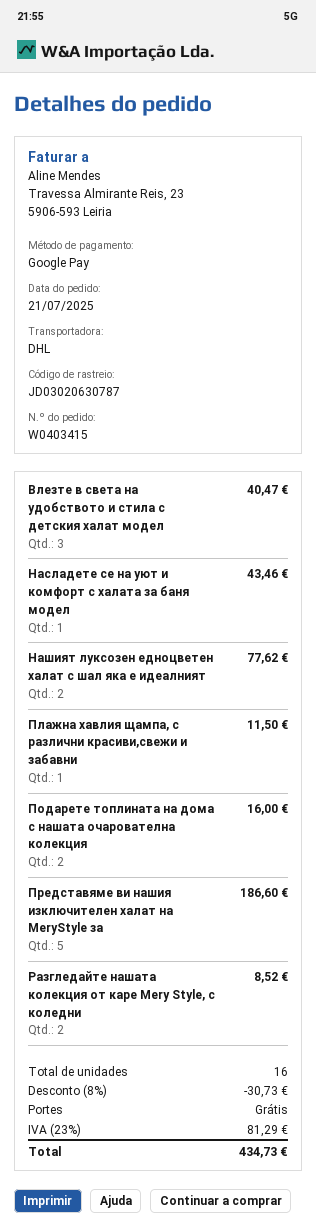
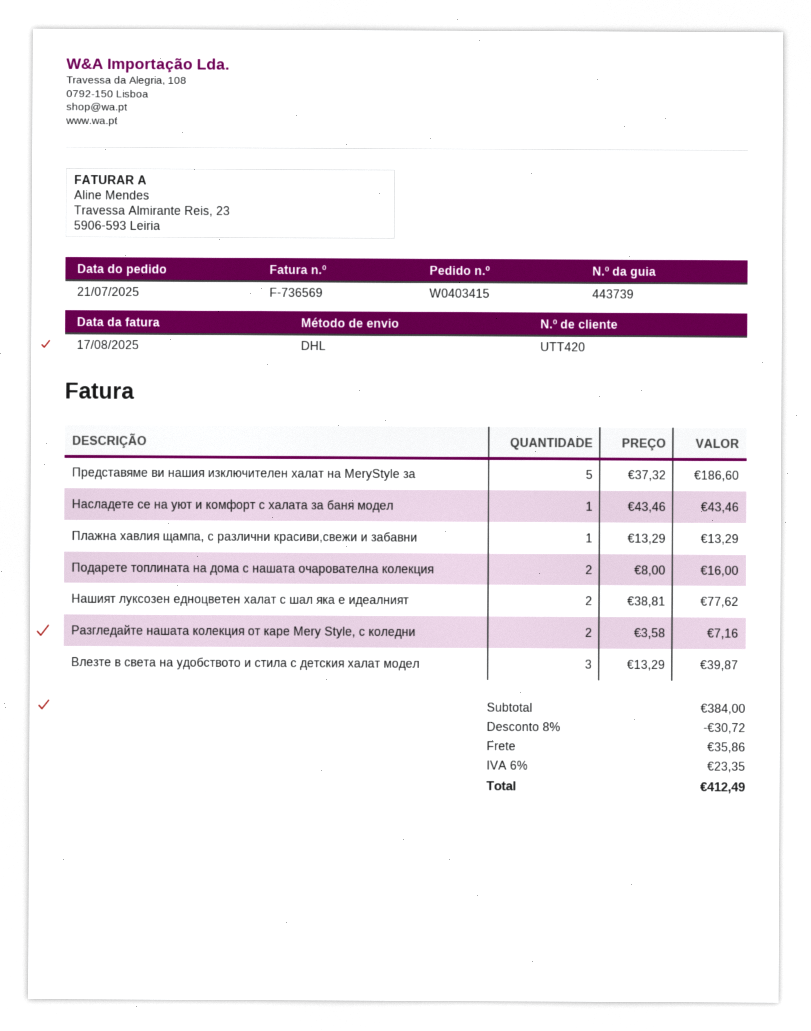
Влезте в света на удобството и стила с детския халат модел: 3 for 40.47 -> 3 for 39.87
Плажна хавлия щампа, с различни красиви,свежи и забавни: 1 for 11.50 -> 1 for 13.29
Разгледайте нашата колекция от каре Mery Style, с коледни: 2 for 8.52 -> 2 for 7.16
discount: 8% = 30.73 -> 8% = 30.72
shipping: 0.00 -> 35.86
tax: 23% = 81.29 -> 6% = 23.35
total: 434.73 -> 412.49

